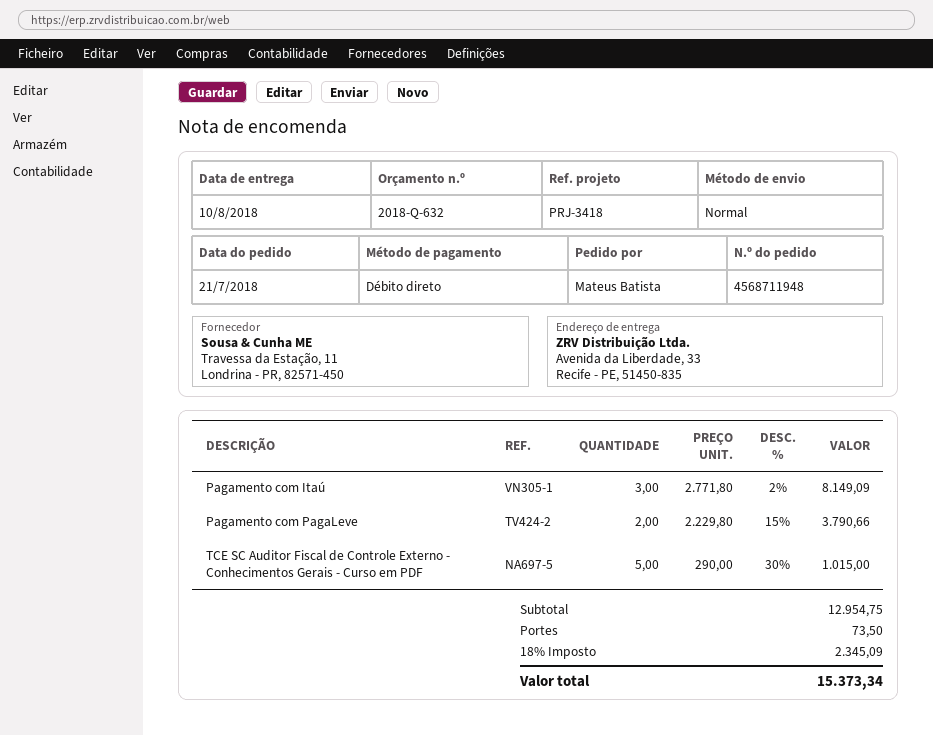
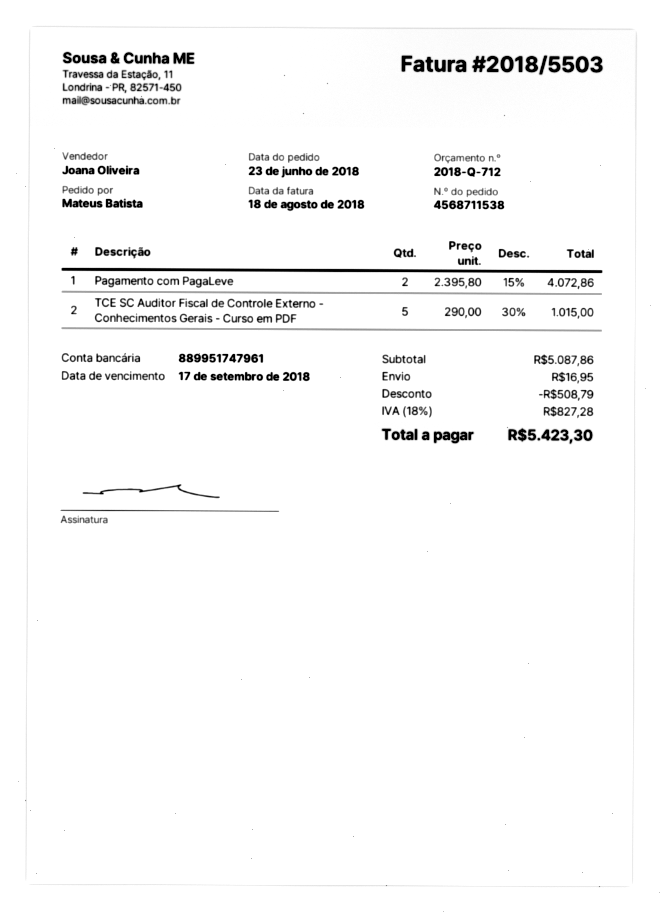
quote number: 2018-Q-632 -> 2018-Q-712
order number: 4568711948 -> 4568711538
order date: 2018-07-21 -> 2018-06-23
Pagamento com Itaú: 3 x 2771.80 - 2% = 8149.09 -> none
Pagamento com PagaLeve: 2 x 2229.80 - 15% = 3790.66 -> 2 x 2395.80 - 15% = 4072.86
subtotal: 12954.75 -> 5087.86
discount: none -> 508.79
shipping: 73.50 -> 16.95
tax: 18% = 2345.09 -> 18% = 827.28
total: 15373.34 -> 5423.30

